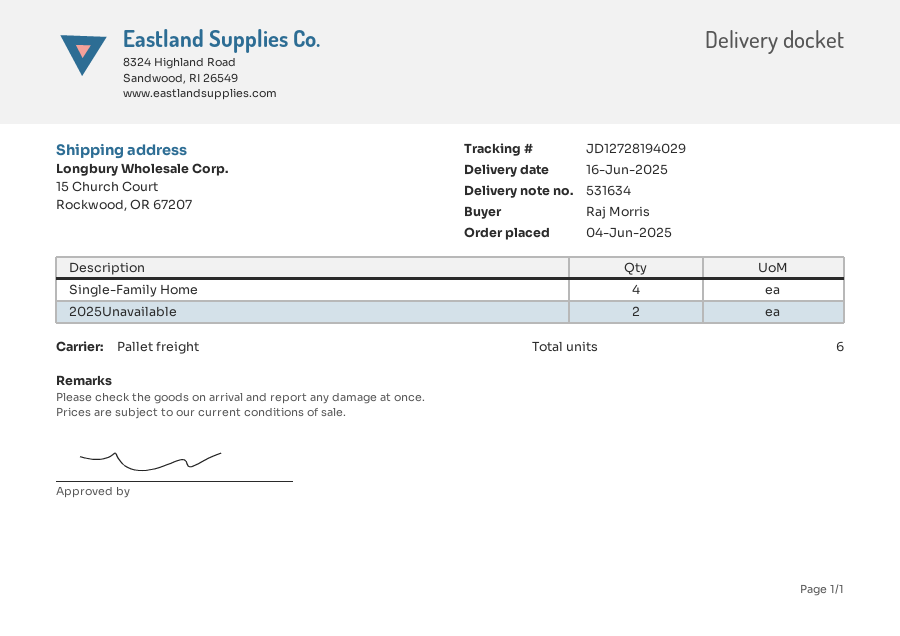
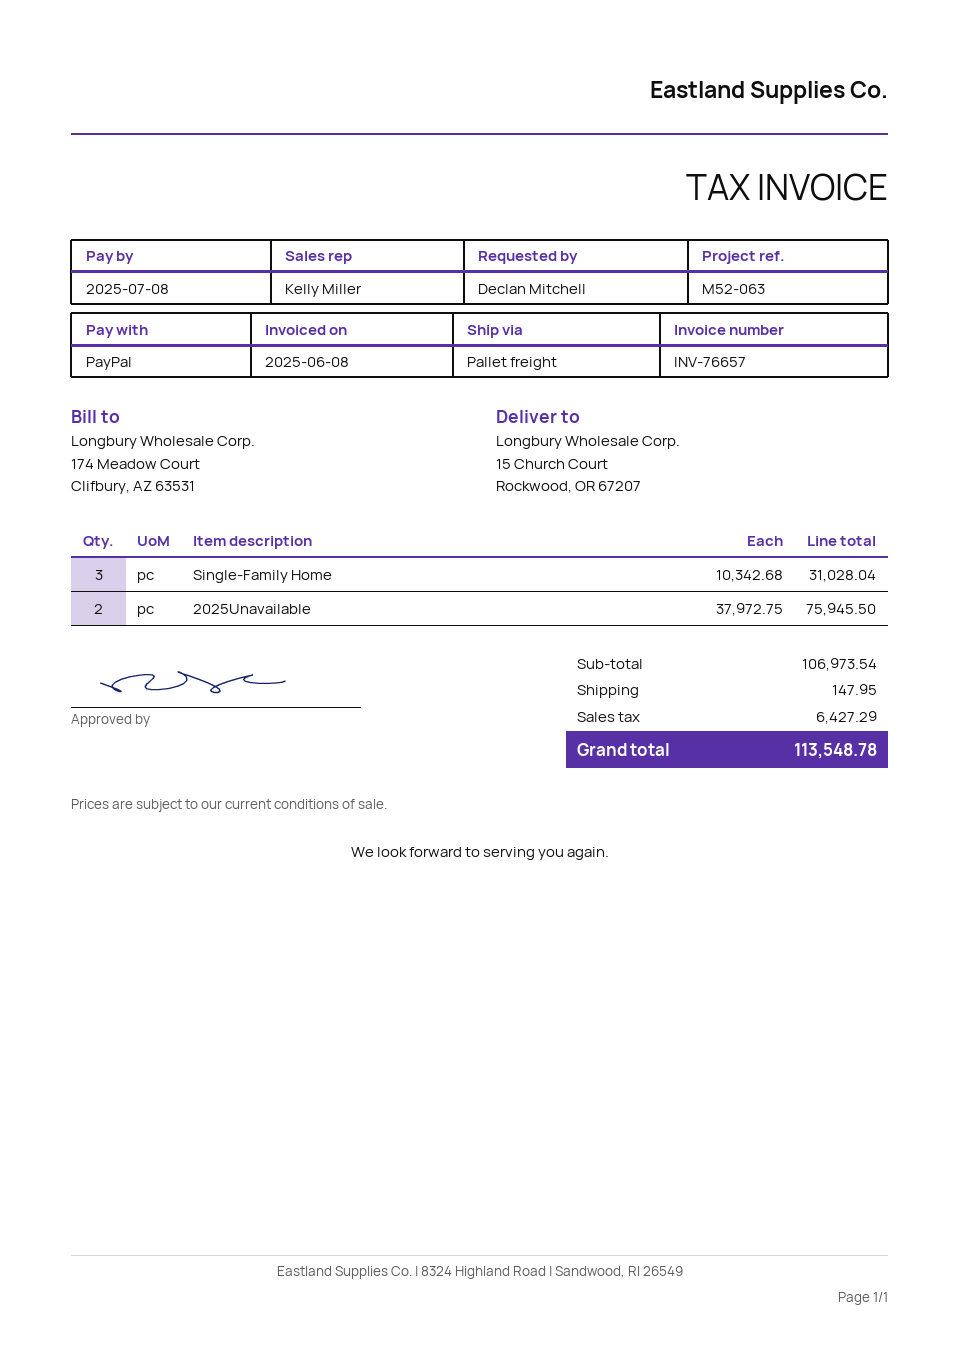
ordered by: Raj Morris -> Declan Mitchell
Single-Family Home: 4 -> 3

